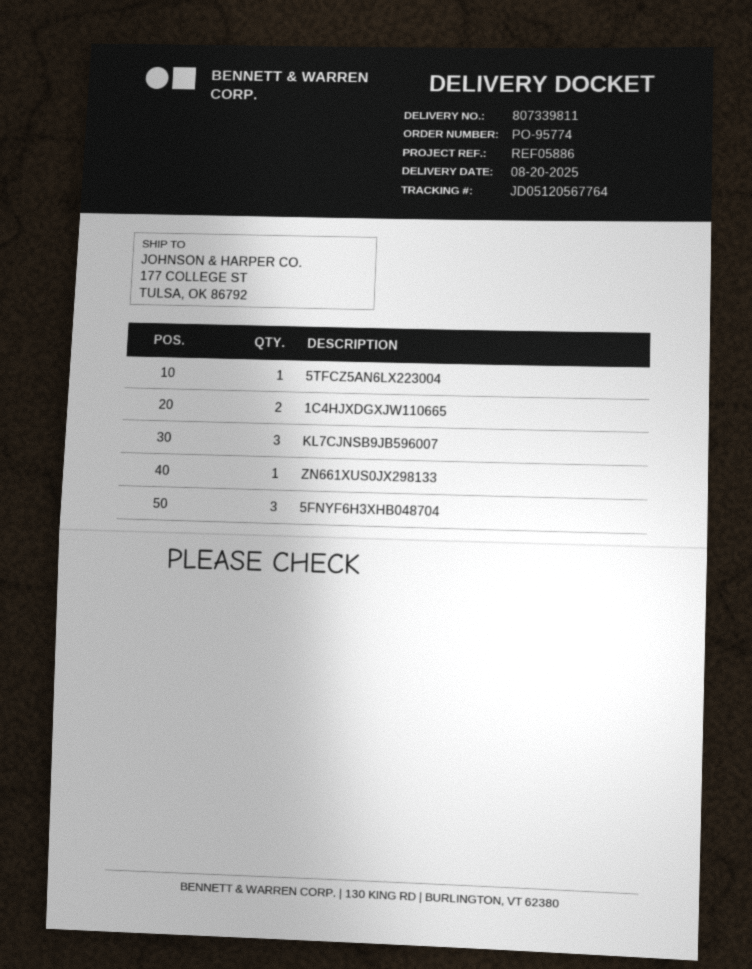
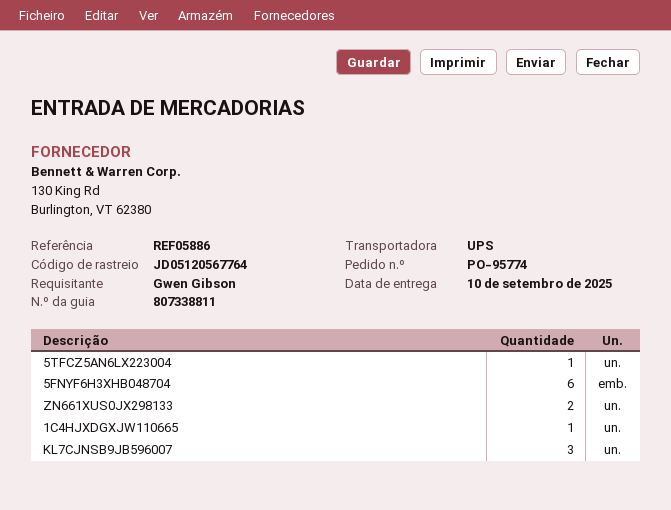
delivery note number: 807339811 -> 807338811
delivery date: 2025-08-20 -> 2025-09-10
1C4HJXDGXJW110665: 2 -> 1
ZN661XUS0JX298133: 1 -> 2
5FNYF6H3XHB048704: 3 -> 6

